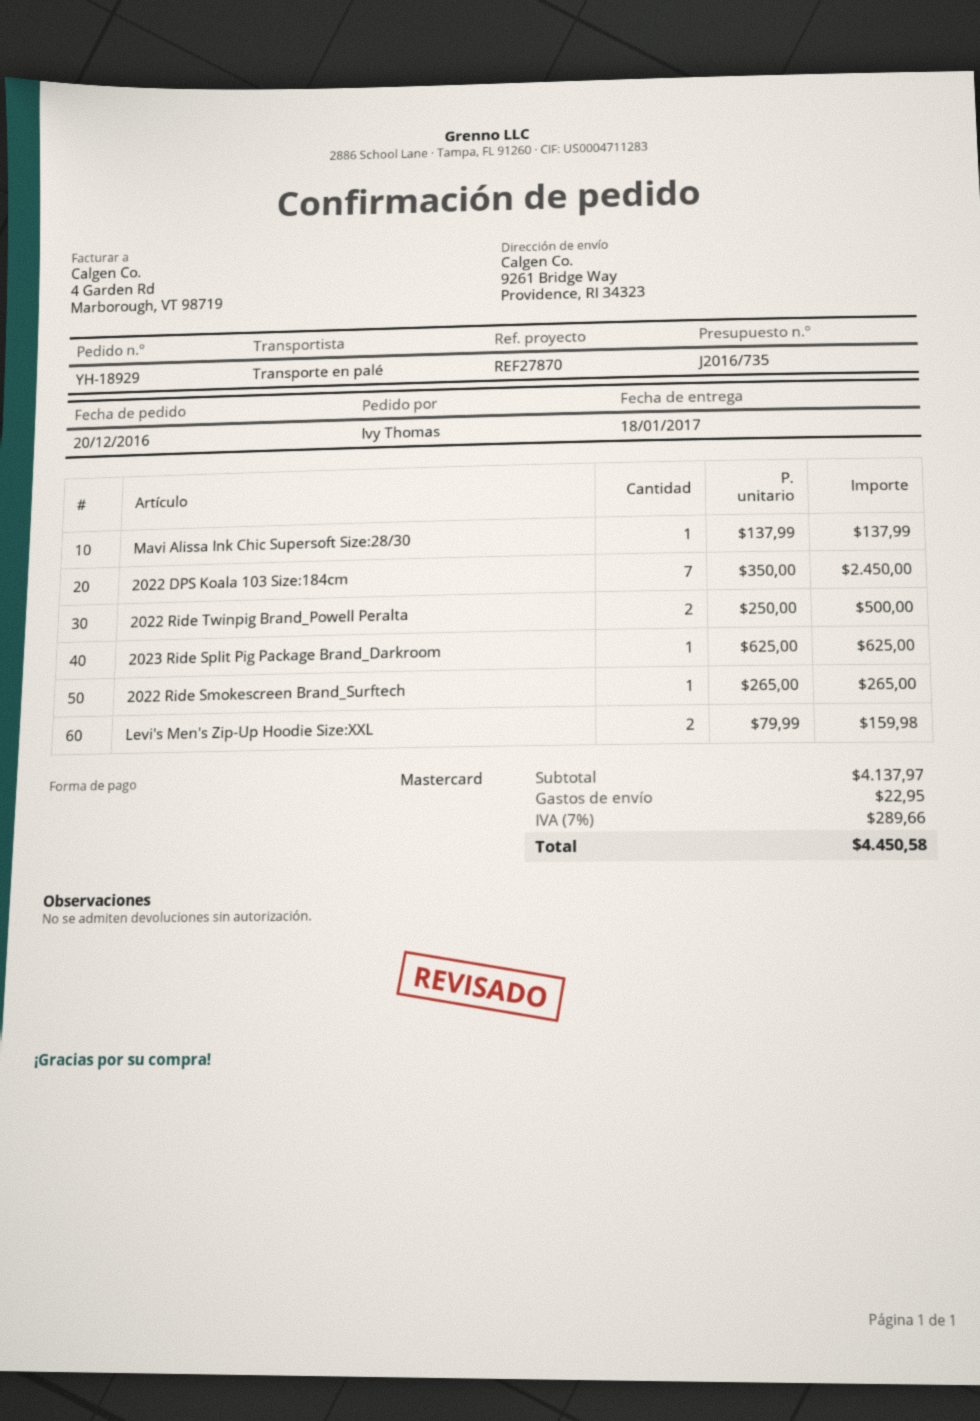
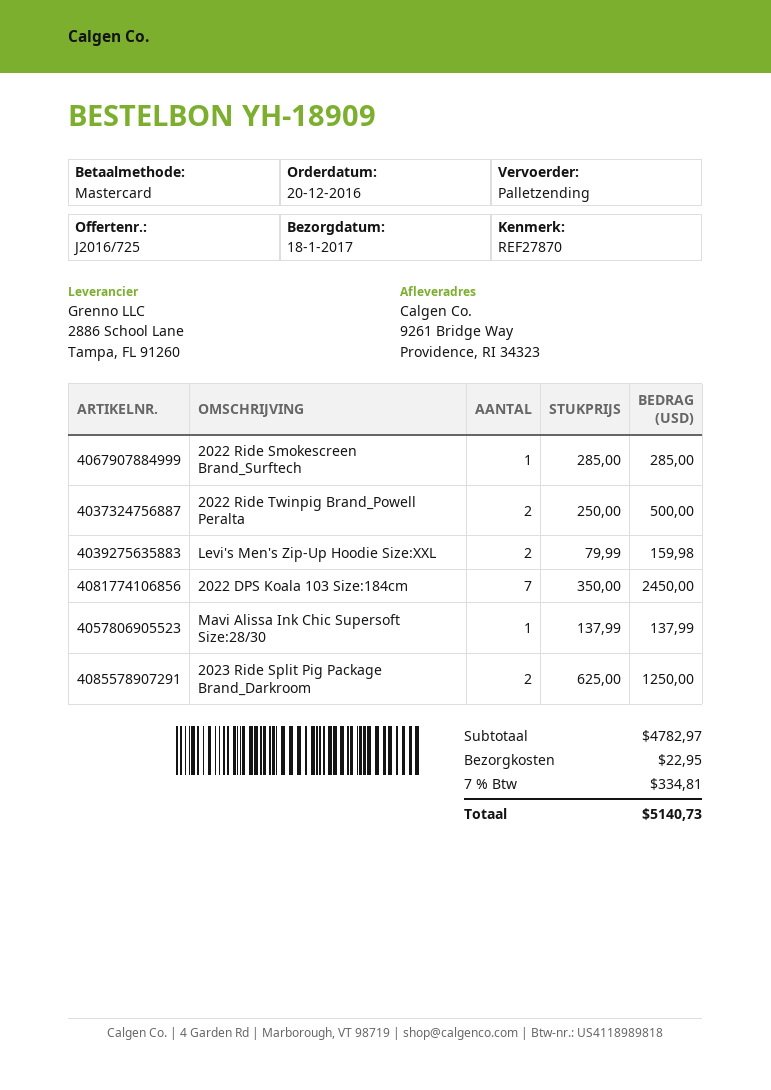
quote number: J2016/735 -> J2016/725
order number: YH-18929 -> YH-18909
2023 Ride Split Pig Package Brand_Darkroom: 1 x 625.00 = 625.00 -> 2 x 625.00 = 1250.00
2022 Ride Smokescreen Brand_Surftech: 1 x 265.00 = 265.00 -> 1 x 285.00 = 285.00
subtotal: 4137.97 -> 4782.97
tax: 7% = 289.66 -> 7% = 334.81
total: 4450.58 -> 5140.73

